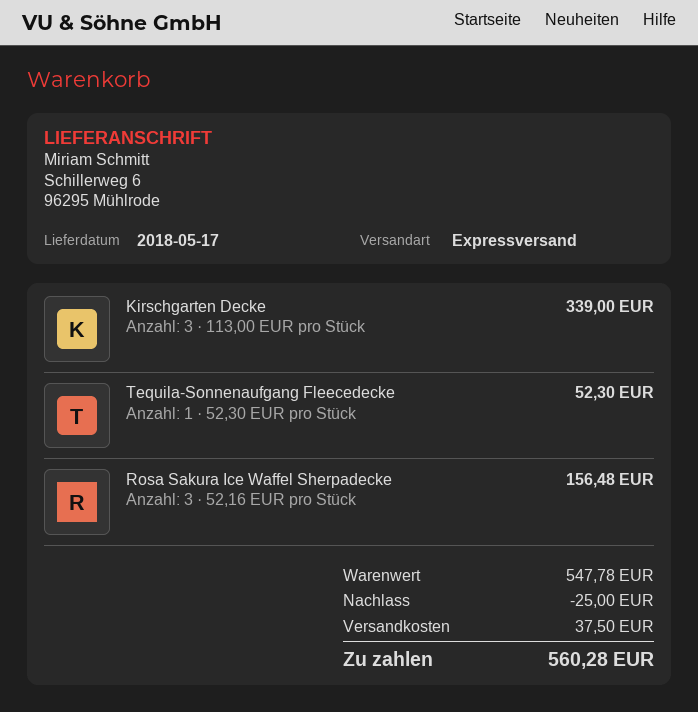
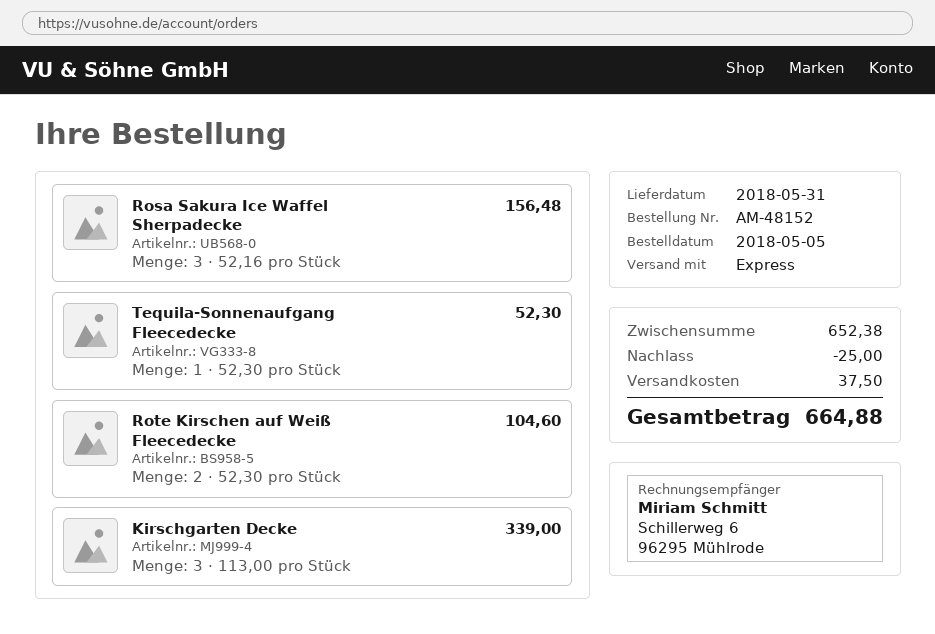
delivery date: 2018-05-17 -> 2018-05-31
Rote Kirschen auf Weiß Fleecedecke: none -> 2 x 52.30 = 104.60
subtotal: 547.78 -> 652.38
total: 560.28 -> 664.88

